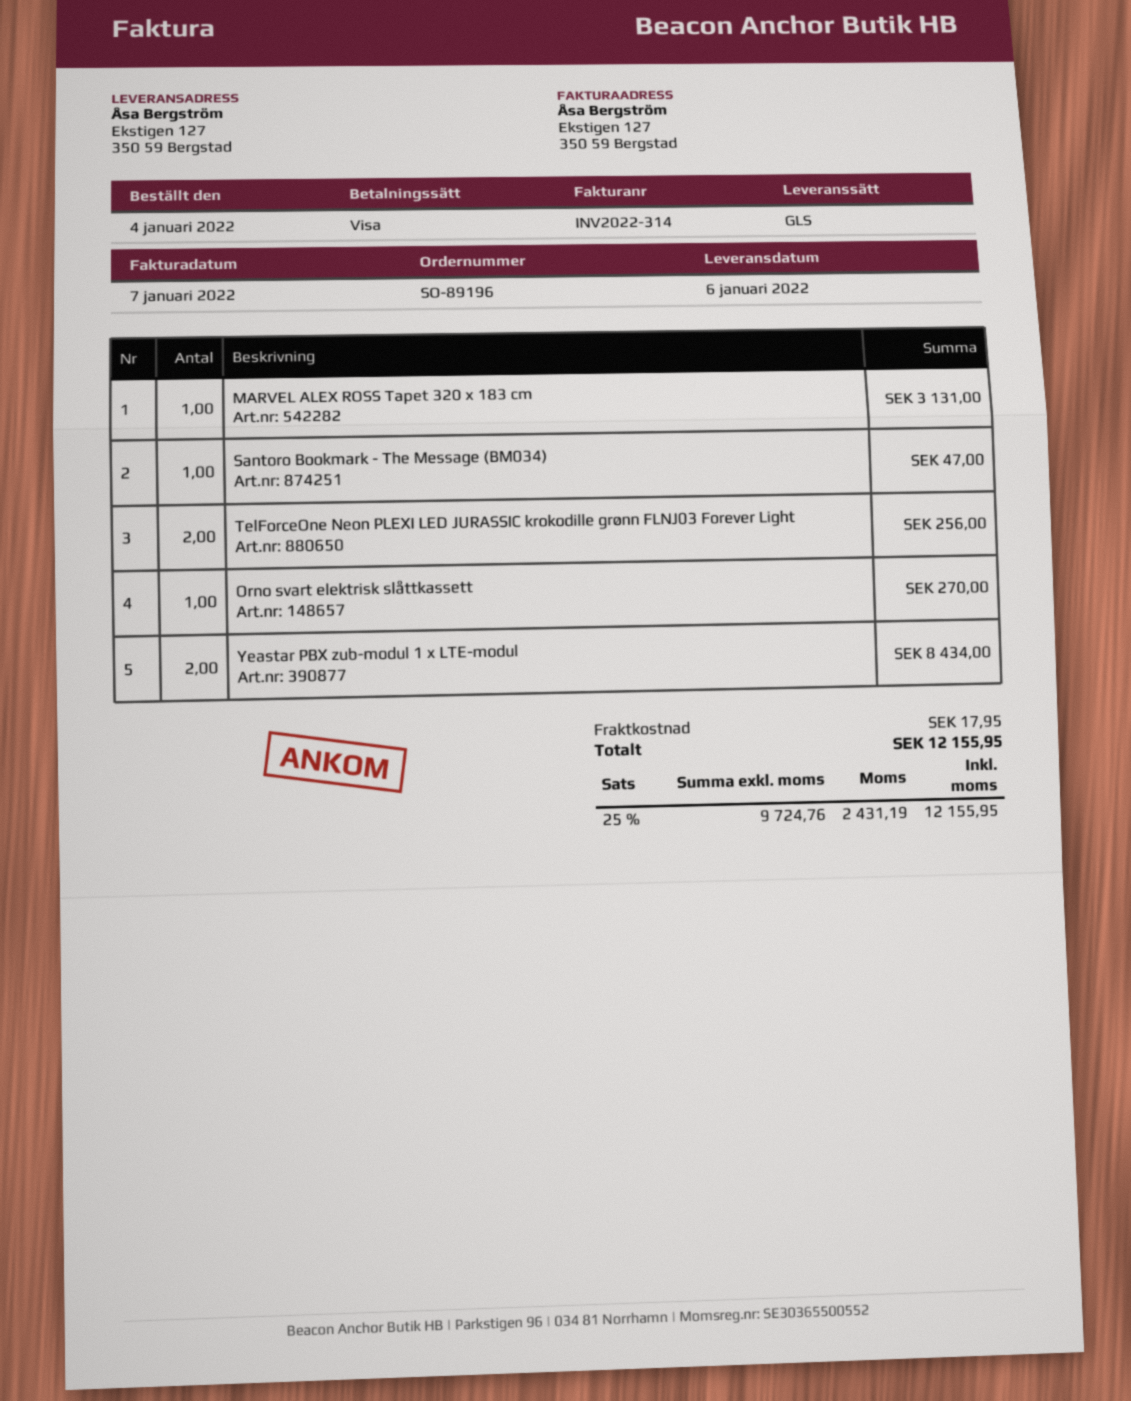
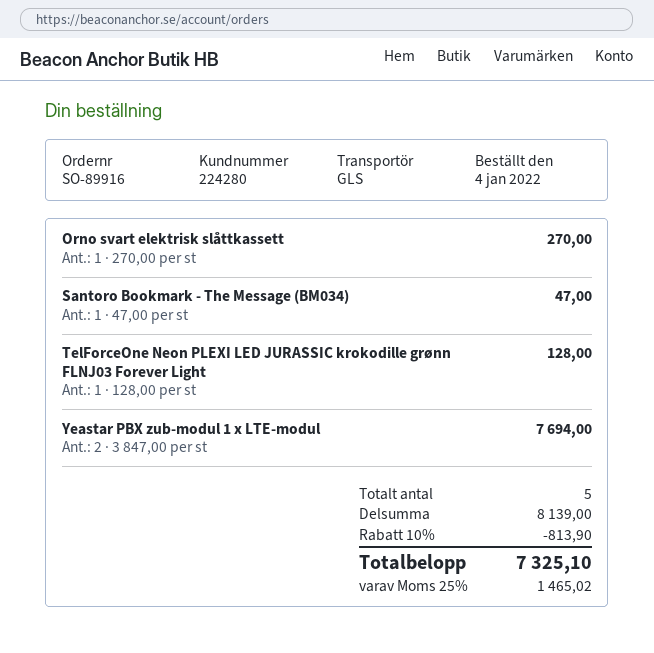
order number: SO-89196 -> SO-89916
MARVEL ALEX ROSS Tapet 320 x 183 cm: 1 for 3131.00 -> none
TelForceOne Neon PLEXI LED JURASSIC krokodille grønn FLNJ03 Forever Light: 2 for 256.00 -> 1 for 128.00
Yeastar PBX zub-modul 1 x LTE-modul: 2 for 8434.00 -> 2 for 7694.00
discount: none -> 10% = 813.90
shipping: 17.95 -> none
tax: 25% = 2431.19 -> 25% = 1465.02
total: 12155.95 -> 7325.10

